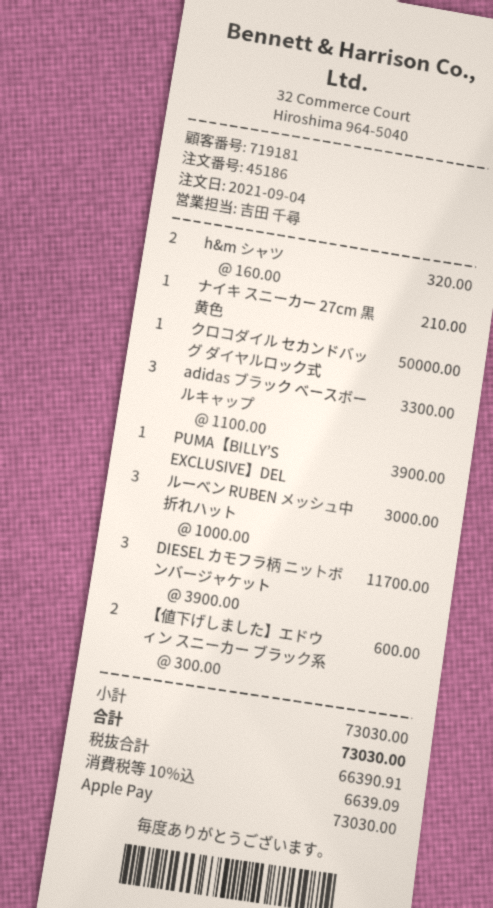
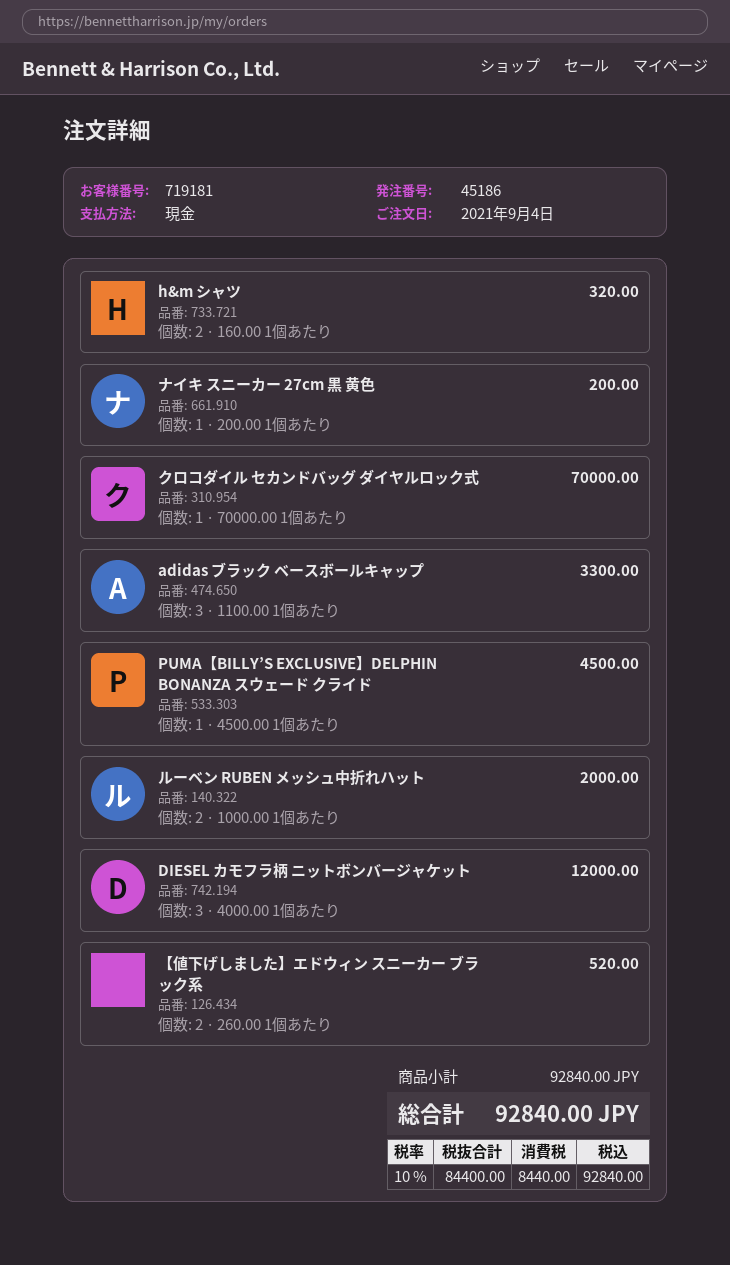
payment method: Apple Pay -> cash
ナイキ スニーカー 27cm 黒 黄色: 1 x 210.00 = 210.00 -> 1 x 200.00 = 200.00
クロコダイル セカンドバッグ ダイヤルロック式: 1 x 50000.00 = 50000.00 -> 1 x 70000.00 = 70000.00
PUMA【BILLY’S EXCLUSIVE】DEL: 1 x 3900.00 = 3900.00 -> 1 x 4500.00 = 4500.00
ルーベン RUBEN メッシュ中折れハット: 3 x 1000.00 = 3000.00 -> 2 x 1000.00 = 2000.00
DIESEL カモフラ柄 ニットボンバージャケット: 3 x 3900.00 = 11700.00 -> 3 x 4000.00 = 12000.00
【値下げしました】エドウィン スニーカー ブラック系: 2 x 300.00 = 600.00 -> 2 x 260.00 = 520.00
subtotal: 73030.00 -> 92840.00
net: 66390.91 -> 84400.00
tax: 10% = 6639.09 -> 10% = 8440.00
total: 73030.00 -> 92840.00

